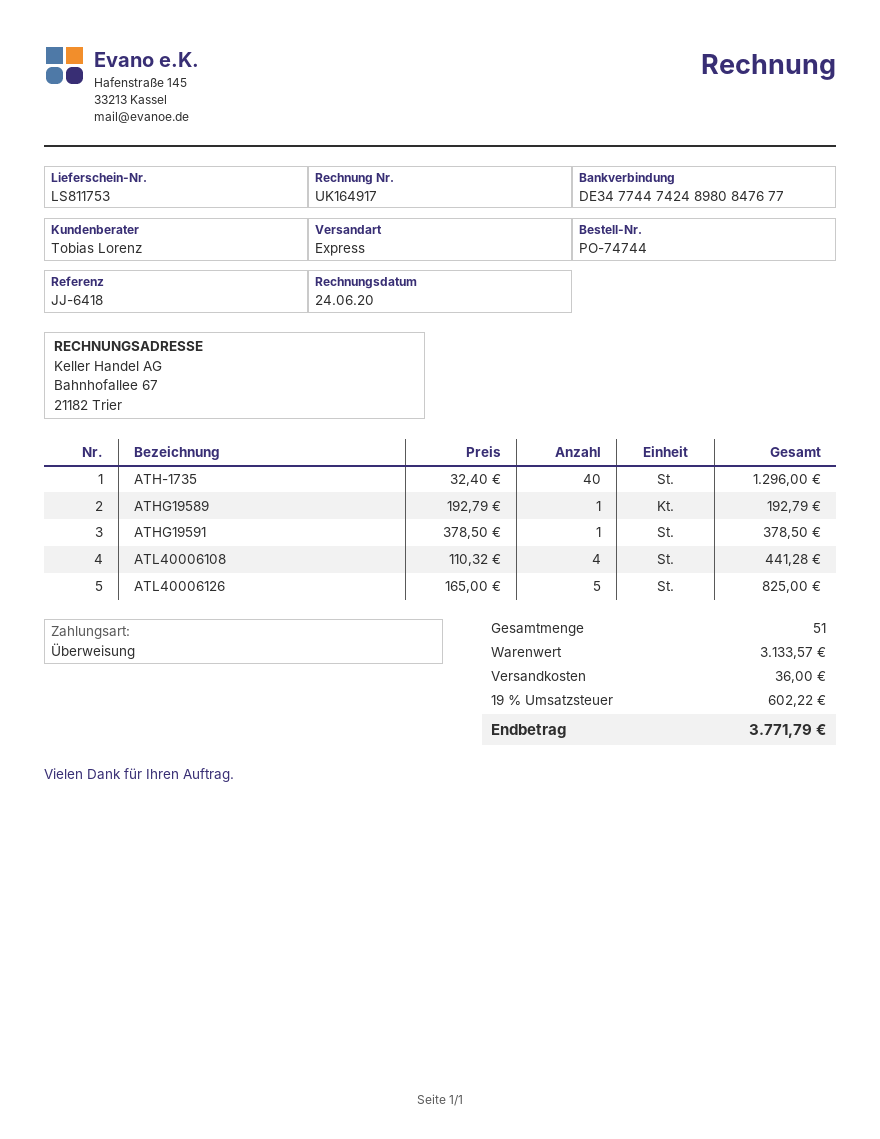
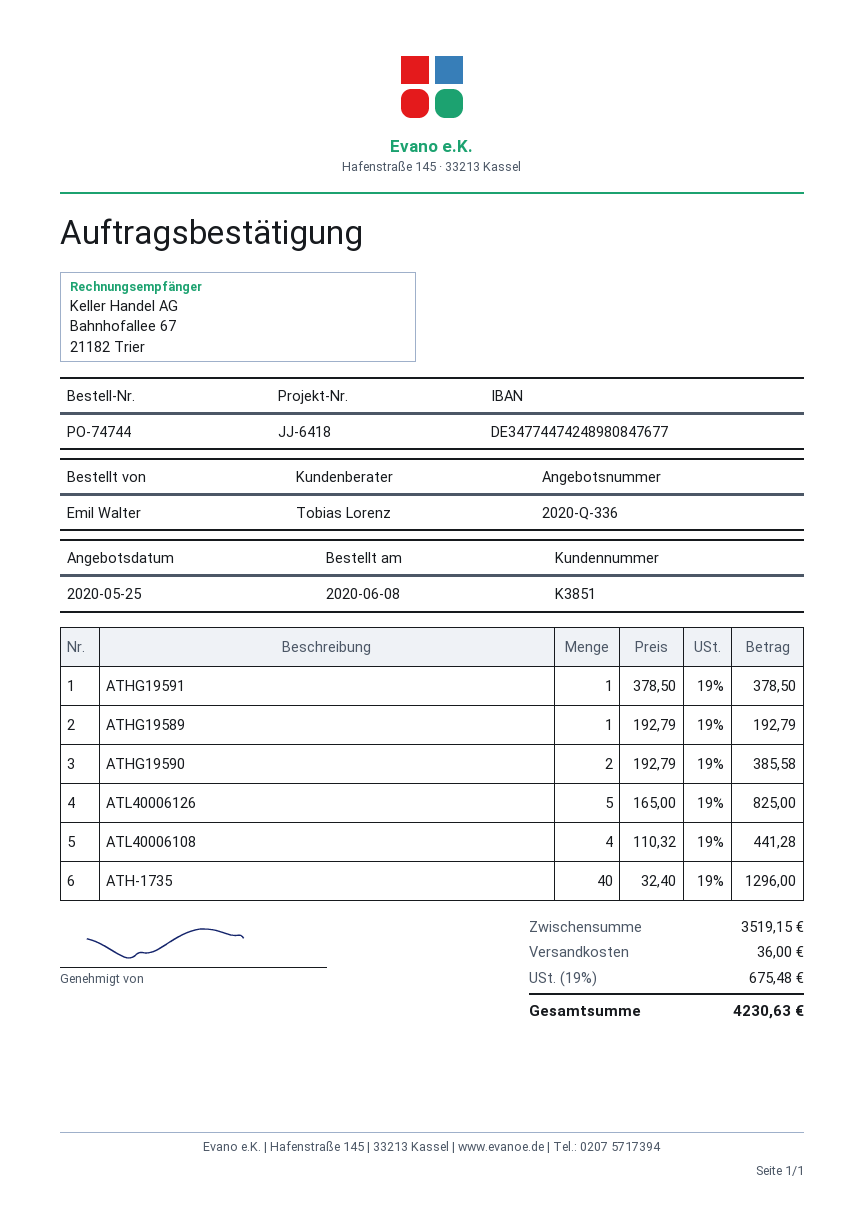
ATHG19590: none -> 2 x 192.79 = 385.58
subtotal: 3133.57 -> 3519.15
tax: 19% = 602.22 -> 19% = 675.48
total: 3771.79 -> 4230.63

